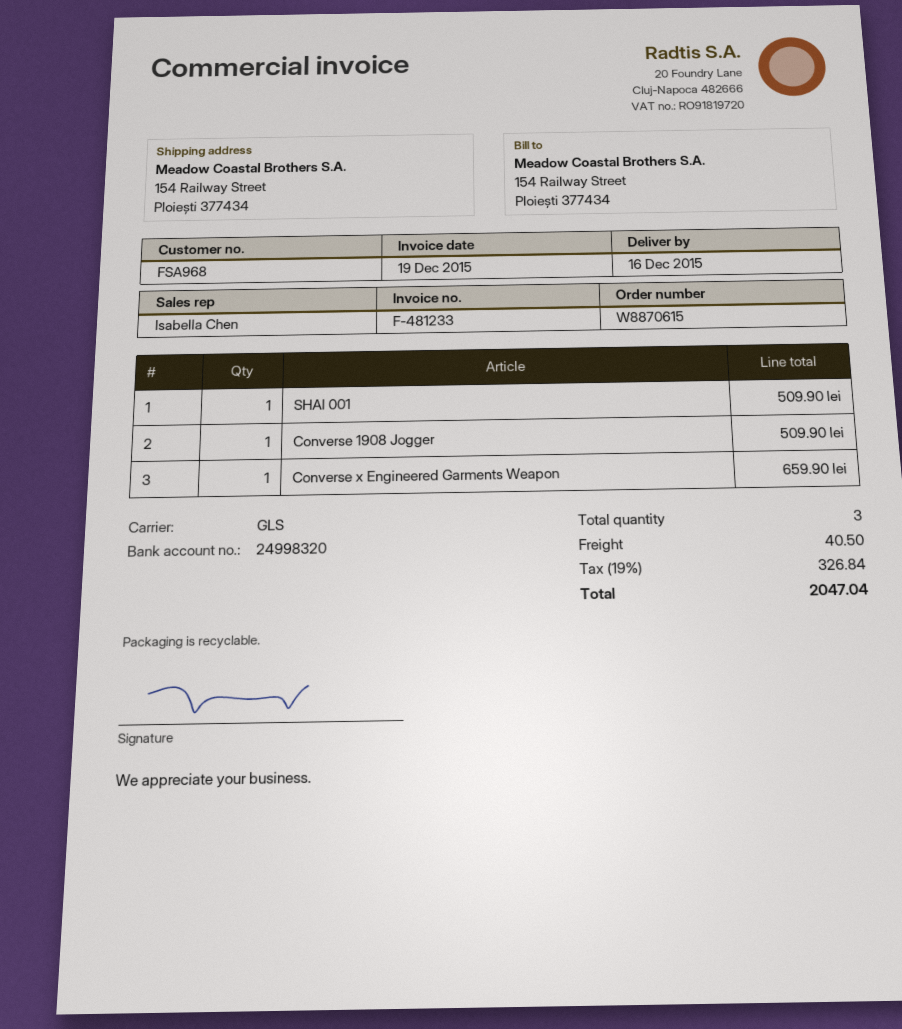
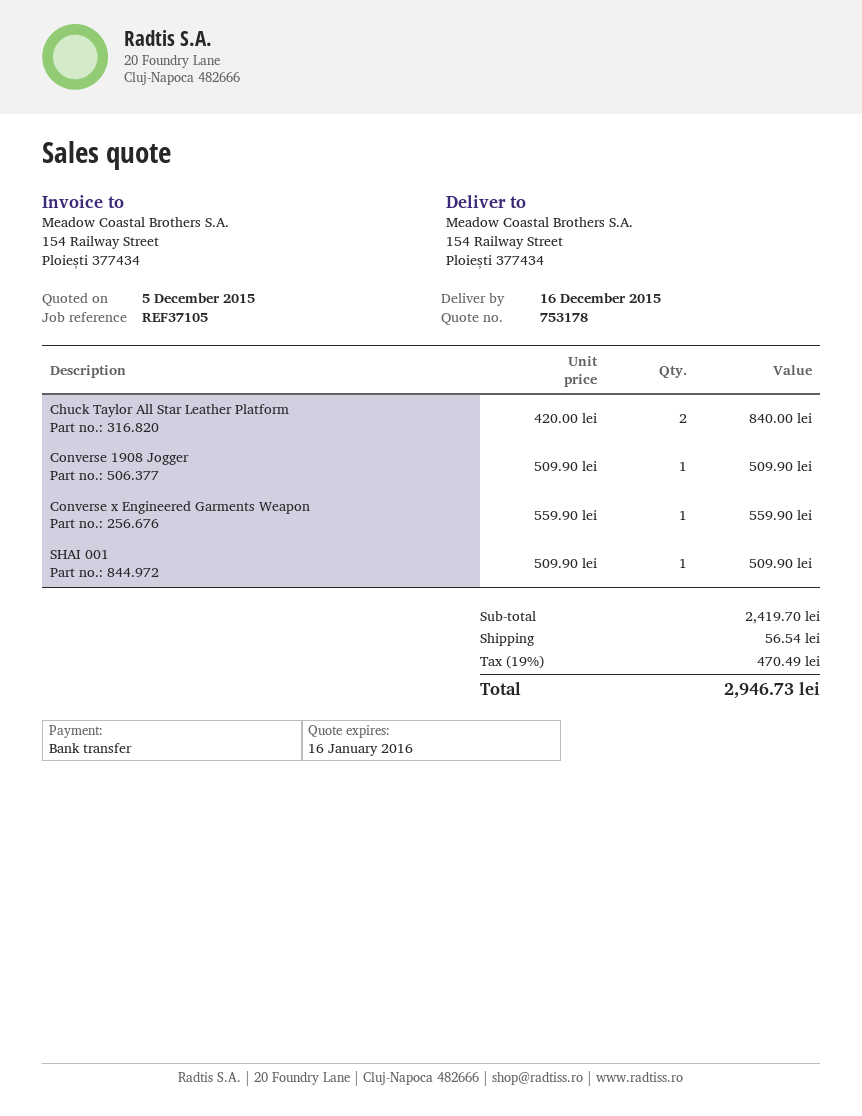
Converse x Engineered Garments Weapon: 1 for 659.90 -> 1 for 559.90
Chuck Taylor All Star Leather Platform: none -> 2 for 840.00
shipping: 40.50 -> 56.54
tax: 19% = 326.84 -> 19% = 470.49
total: 2047.04 -> 2946.73

